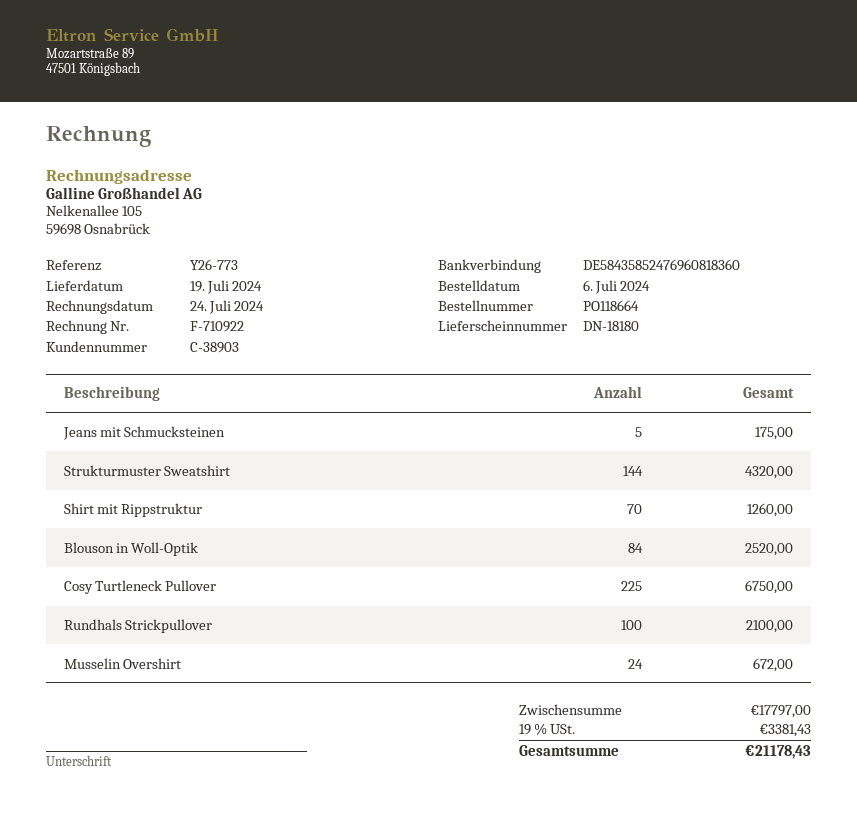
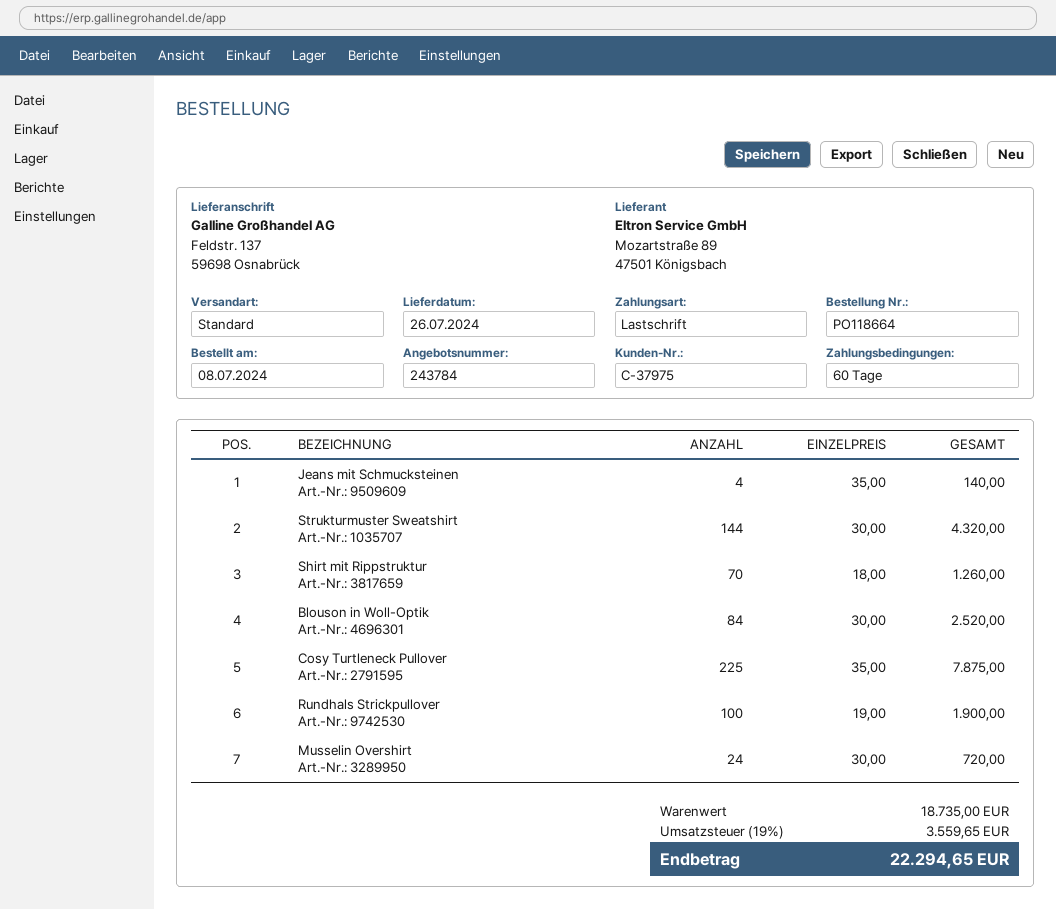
order date: 2024-07-06 -> 2024-07-08
delivery date: 2024-07-19 -> 2024-07-26
customer number: C-38903 -> C-37975
Jeans mit Schmucksteinen: 5 for 175.00 -> 4 for 140.00
Cosy Turtleneck Pullover: 225 for 6750.00 -> 225 for 7875.00
Rundhals Strickpullover: 100 for 2100.00 -> 100 for 1900.00
Musselin Overshirt: 24 for 672.00 -> 24 for 720.00
subtotal: 17797.00 -> 18735.00
tax: 19% = 3381.43 -> 19% = 3559.65
total: 21178.43 -> 22294.65

